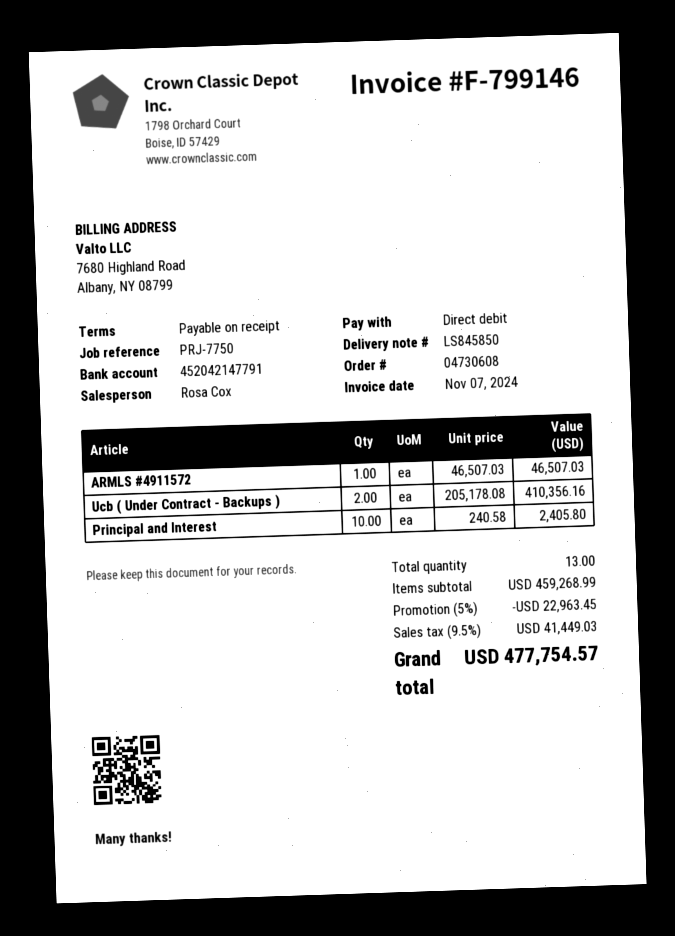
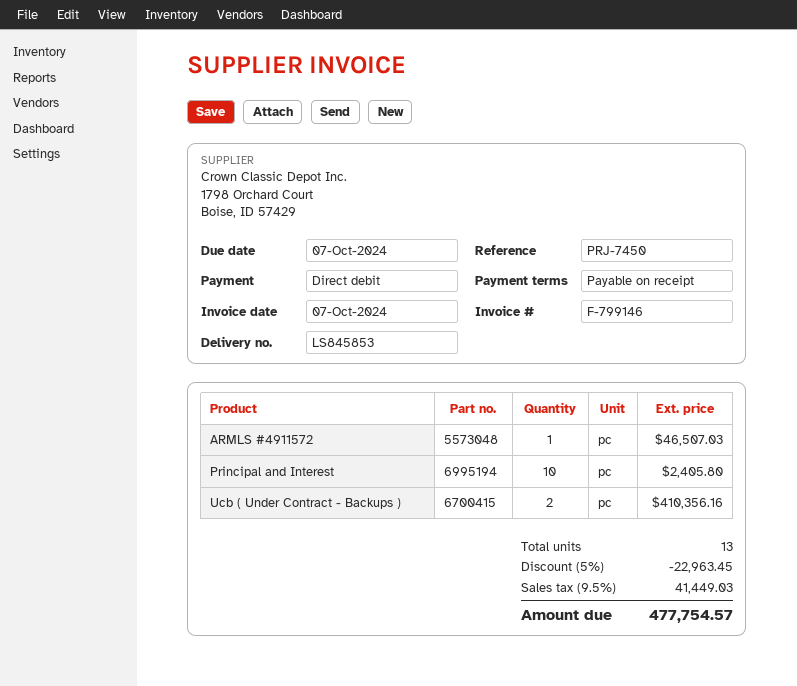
delivery note number: LS845850 -> LS845853
invoice date: 2024-11-07 -> 2024-10-07
reference: PRJ-7750 -> PRJ-7450

